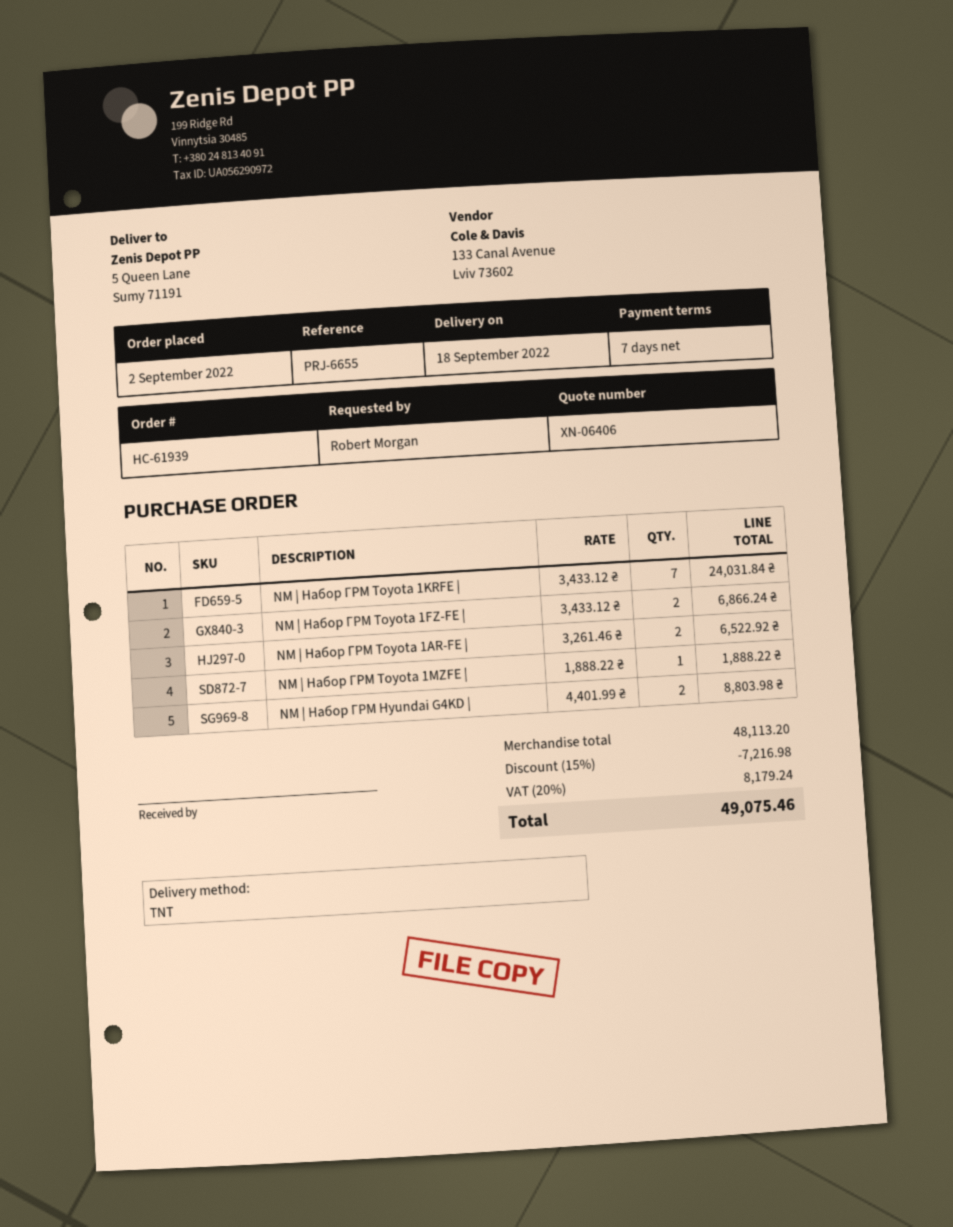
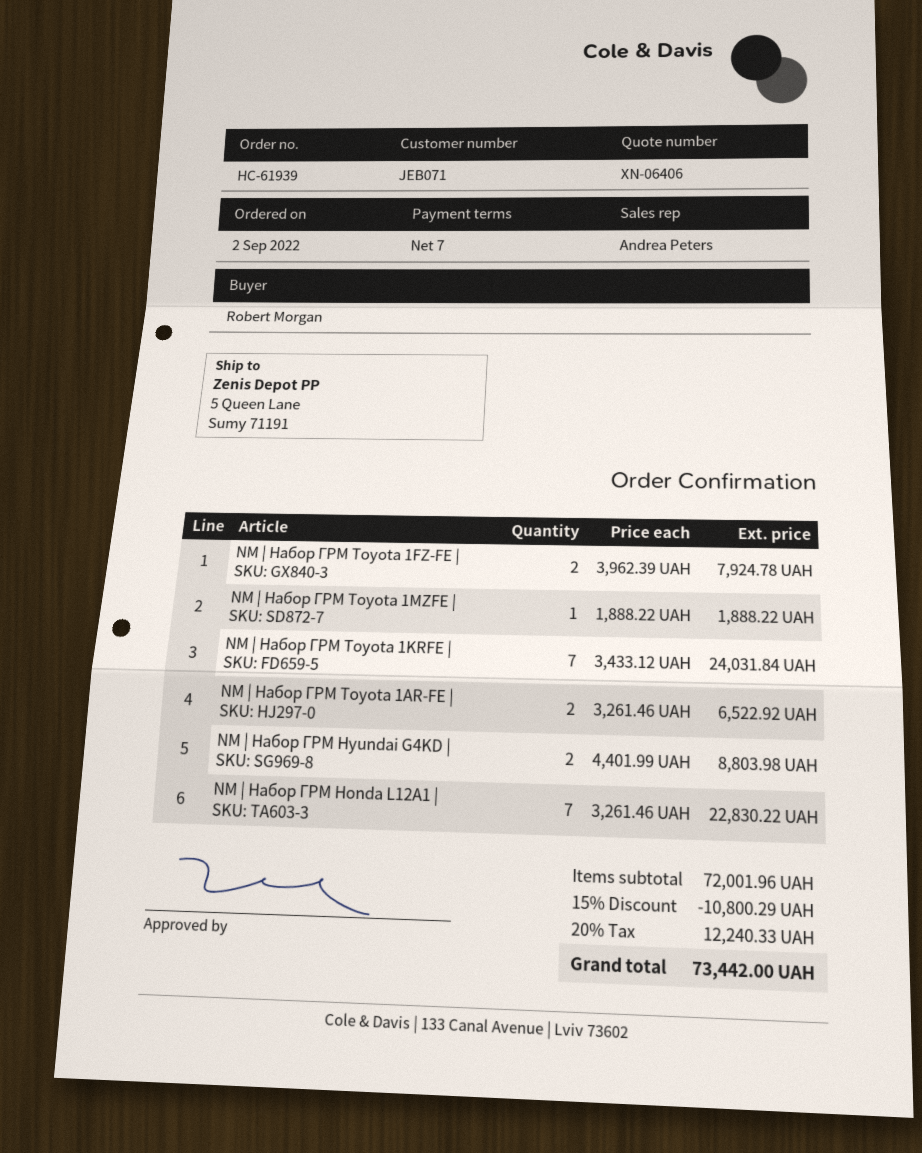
NM | Набор ГРМ Toyota 1FZ-FE |: 2 x 3433.12 = 6866.24 -> 2 x 3962.39 = 7924.78
NM | Набор ГРМ Honda L12A1 |: none -> 7 x 3261.46 = 22830.22
subtotal: 48113.20 -> 72001.96
discount: 15% = 7216.98 -> 15% = 10800.29
tax: 20% = 8179.24 -> 20% = 12240.33
total: 49075.46 -> 73442.00

